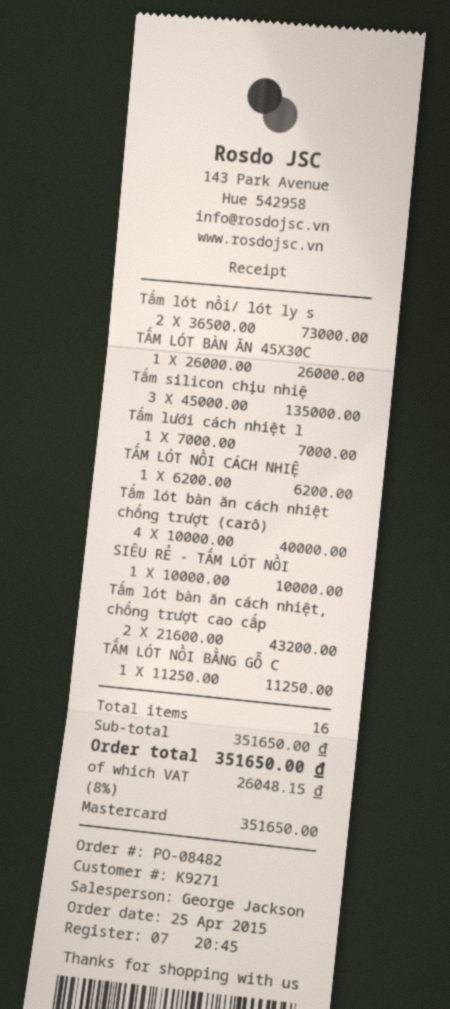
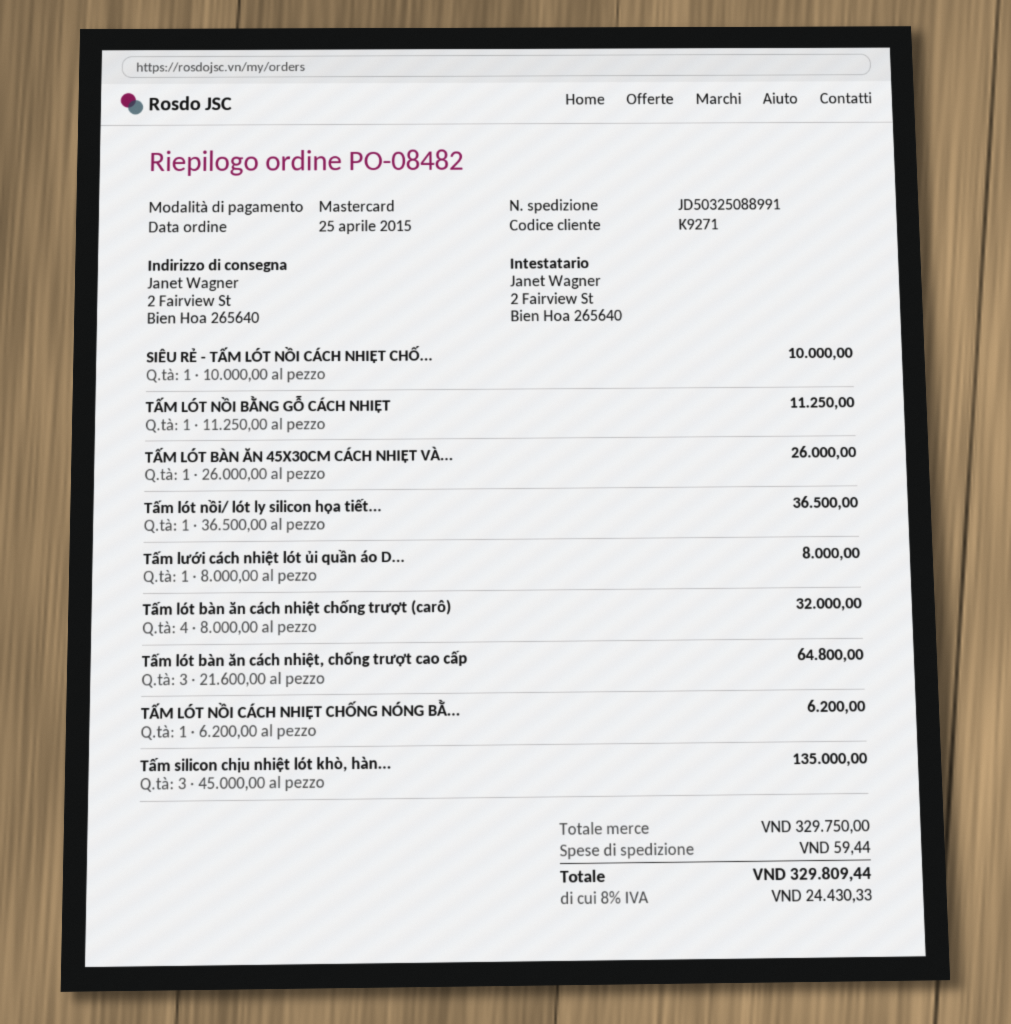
Tấm lót nồi/ lót ly s: 2 x 36500.00 = 73000.00 -> 1 x 36500.00 = 36500.00
Tấm lưới cách nhiệt l: 1 x 7000.00 = 7000.00 -> 1 x 8000.00 = 8000.00
Tấm lót bàn ăn cách nhiệt chống trượt (carô): 4 x 10000.00 = 40000.00 -> 4 x 8000.00 = 32000.00
Tấm lót bàn ăn cách nhiệt, chống trượt cao cấp: 2 x 21600.00 = 43200.00 -> 3 x 21600.00 = 64800.00
subtotal: 351650.00 -> 329750.00
shipping: none -> 59.44
tax: 8% = 26048.15 -> 8% = 24430.33
total: 351650.00 -> 329809.44

